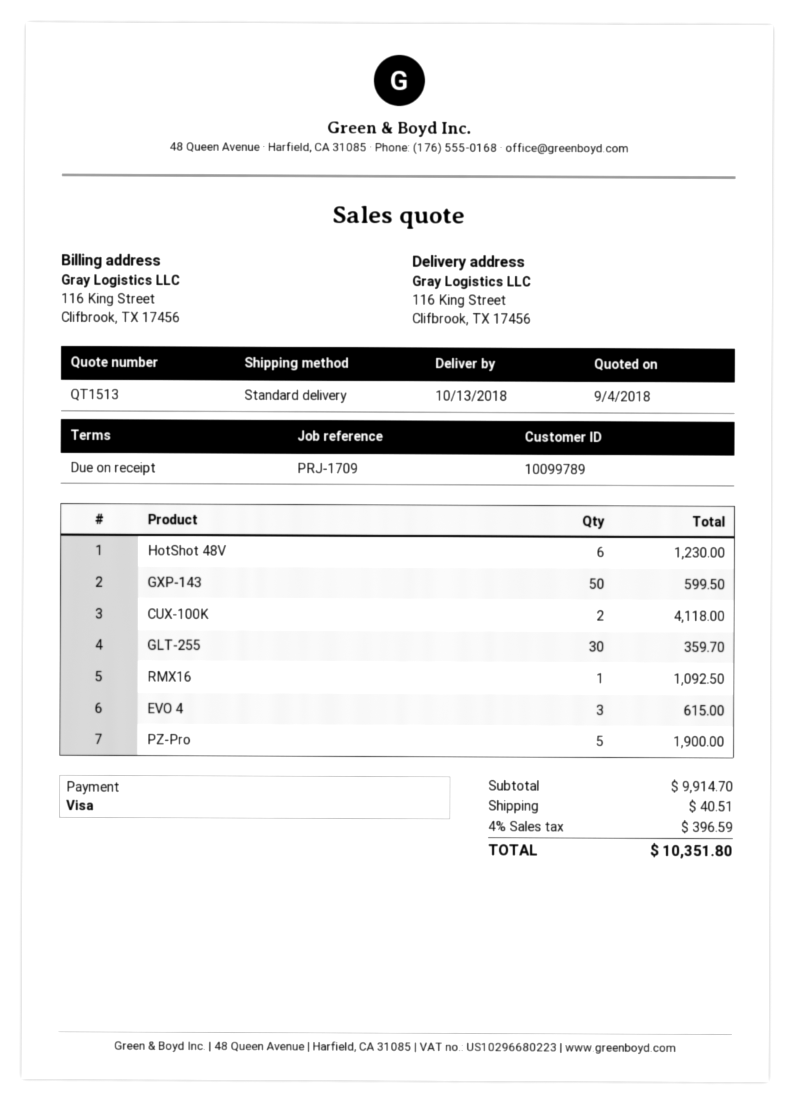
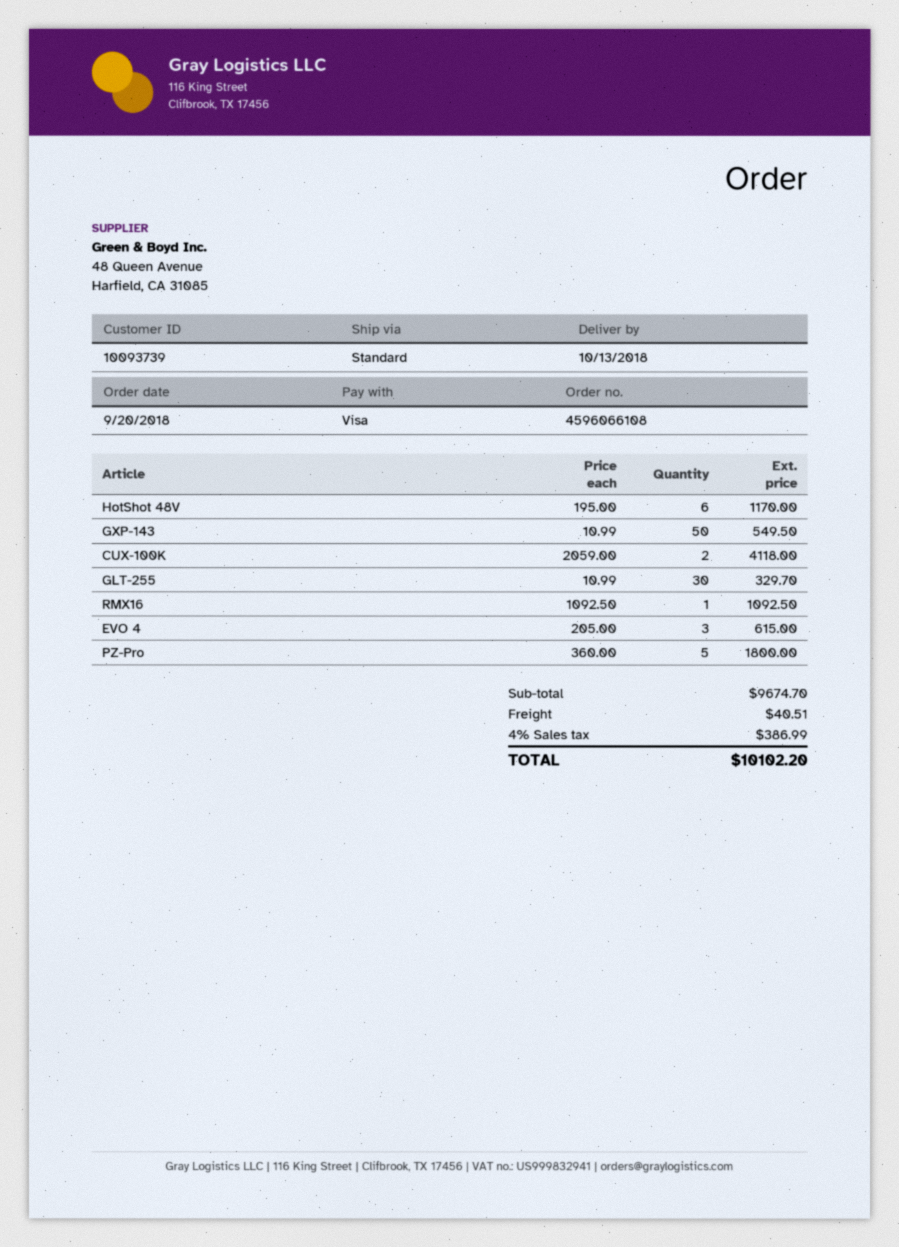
customer number: 10099789 -> 10093739
HotShot 48V: 6 for 1230.00 -> 6 for 1170.00
GXP-143: 50 for 599.50 -> 50 for 549.50
GLT-255: 30 for 359.70 -> 30 for 329.70
PZ-Pro: 5 for 1900.00 -> 5 for 1800.00
subtotal: 9914.70 -> 9674.70
tax: 4% = 396.59 -> 4% = 386.99
total: 10351.80 -> 10102.20

